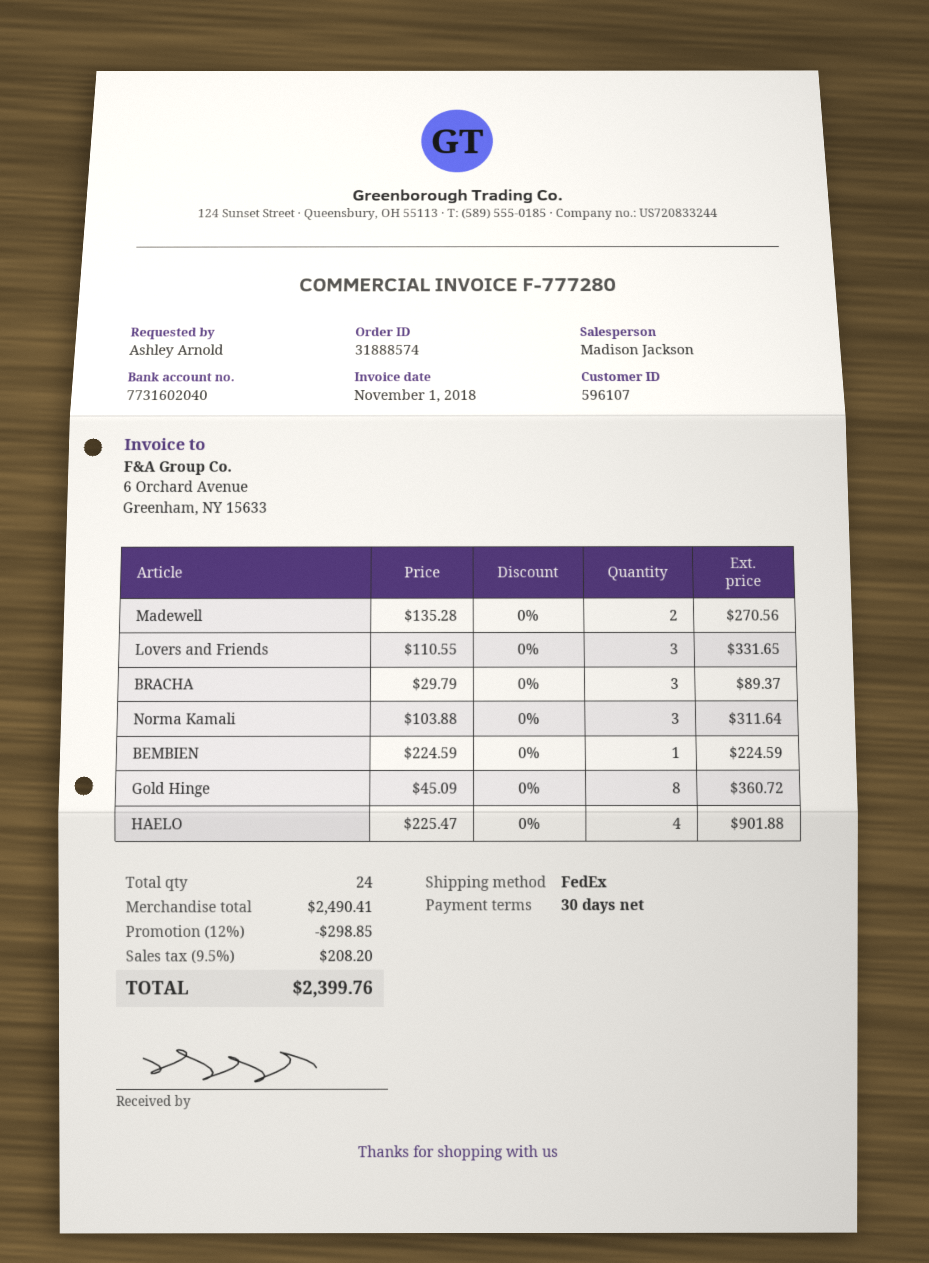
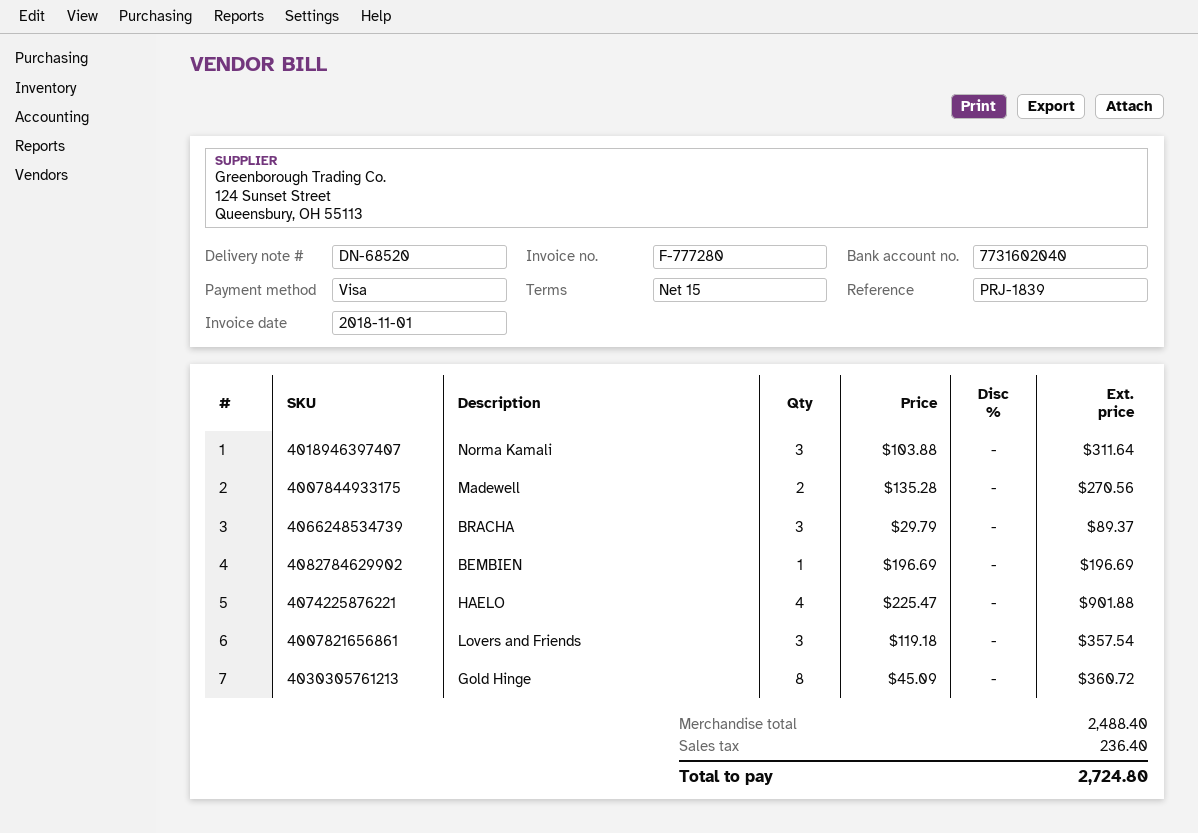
payment terms: 30 days -> 15 days
Lovers and Friends: 3 x 110.55 = 331.65 -> 3 x 119.18 = 357.54
BEMBIEN: 1 x 224.59 = 224.59 -> 1 x 196.69 = 196.69
subtotal: 2490.41 -> 2488.40
discount: 12% = 298.85 -> none
tax: 208.20 -> 236.40
total: 2399.76 -> 2724.80

